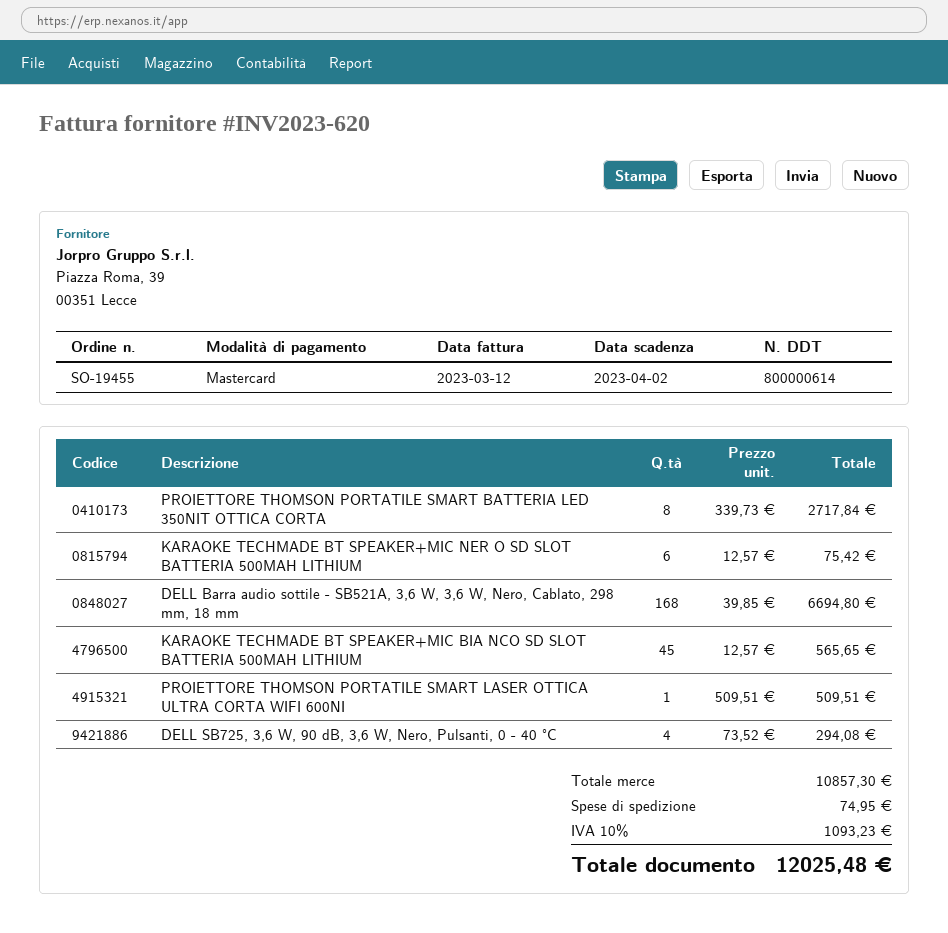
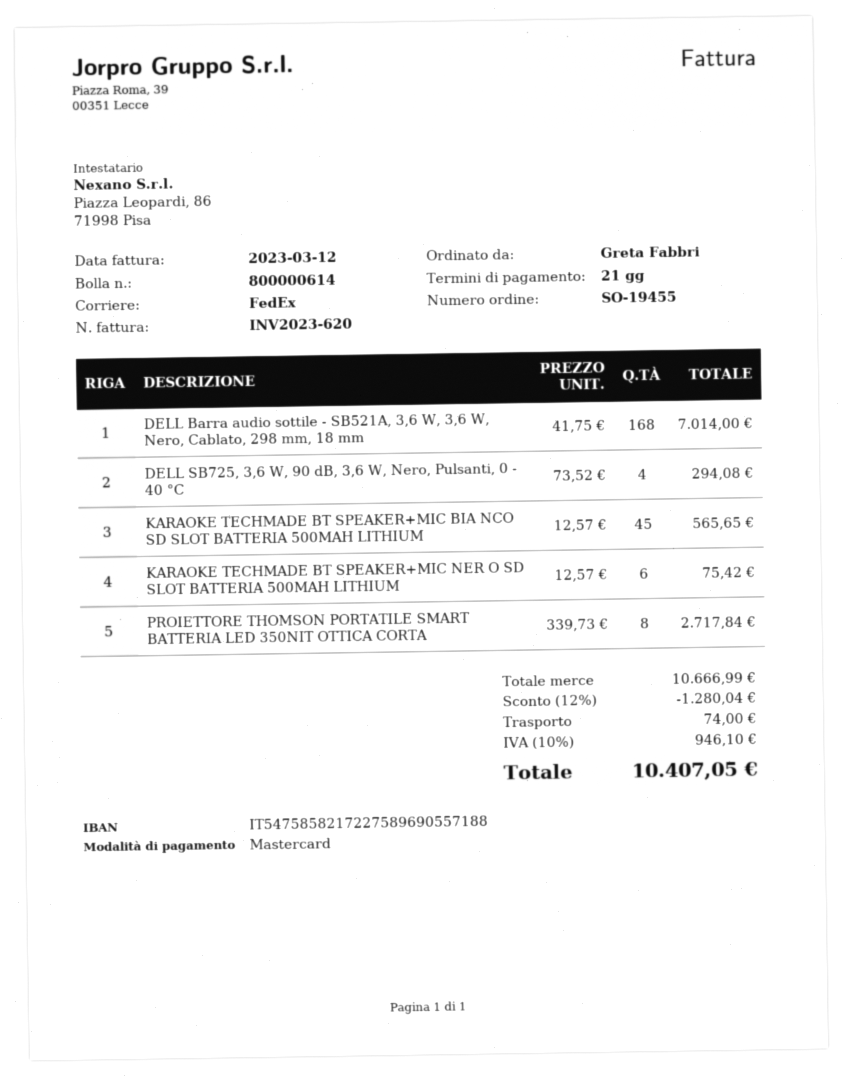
DELL Barra audio sottile - SB521A, 3,6 W, 3,6 W, Nero, Cablato, 298 mm, 18 mm: 168 x 39.85 = 6694.80 -> 168 x 41.75 = 7014.00
PROIETTORE THOMSON PORTATILE SMART LASER OTTICA ULTRA CORTA WIFI 600NI: 1 x 509.51 = 509.51 -> none
subtotal: 10857.30 -> 10666.99
discount: none -> 12% = 1280.04
shipping: 74.95 -> 74.00
tax: 10% = 1093.23 -> 10% = 946.10
total: 12025.48 -> 10407.05

